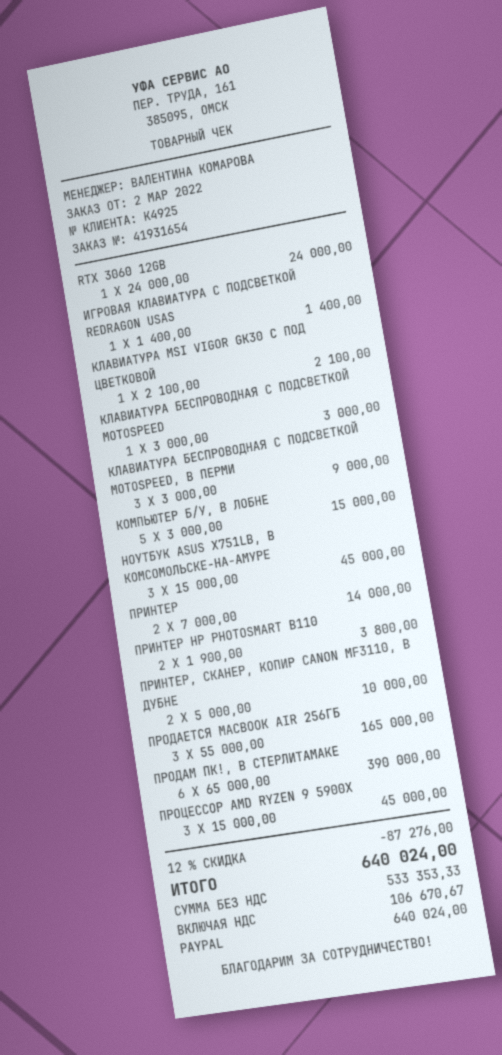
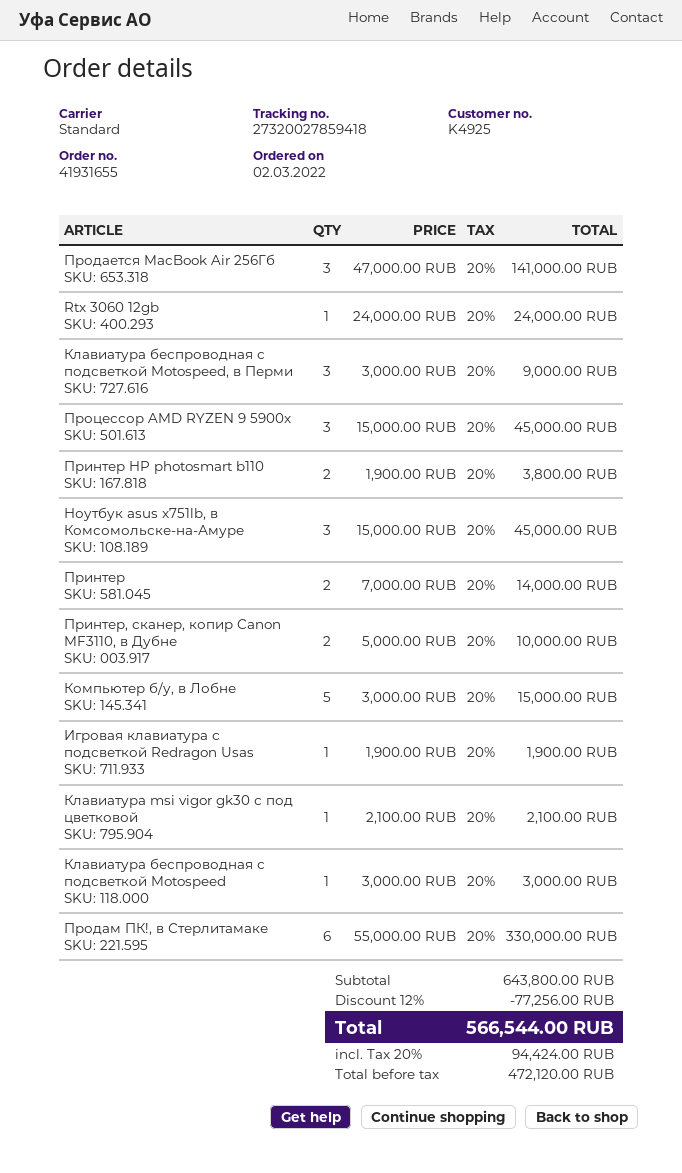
order number: 41931654 -> 41931655
ИГРОВАЯ КЛАВИАТУРА С ПОДСВЕТКОЙ REDRAGON USAS: 1 x 1400.00 = 1400.00 -> 1 x 1900.00 = 1900.00
ПРОДАЕТСЯ MACBOOK AIR 256ГБ: 3 x 55000.00 = 165000.00 -> 3 x 47000.00 = 141000.00
ПРОДАМ ПК!, В СТЕРЛИТАМАКЕ: 6 x 65000.00 = 390000.00 -> 6 x 55000.00 = 330000.00
discount: 12% = 87276.00 -> 12% = 77256.00
net: 533353.33 -> 472120.00
tax: 106670.67 -> 94424.00
total: 640024.00 -> 566544.00

